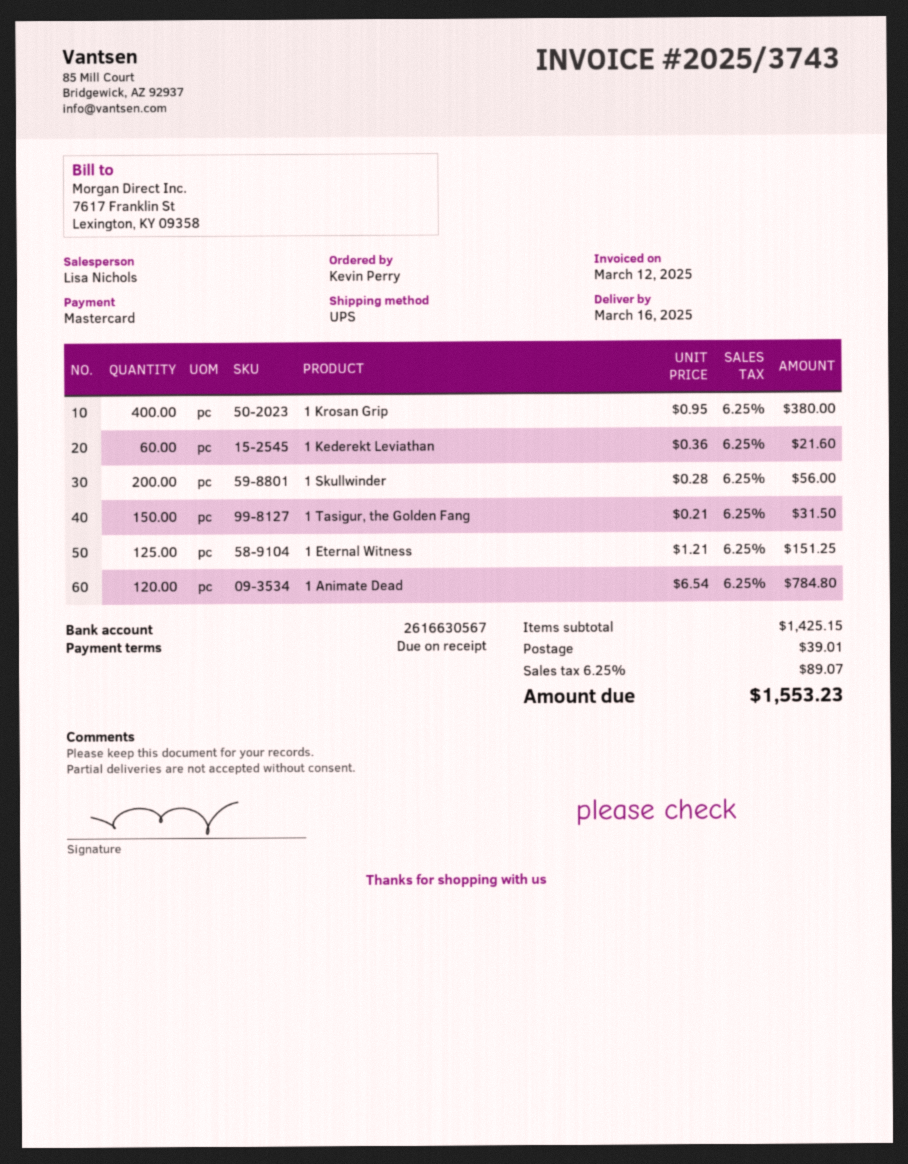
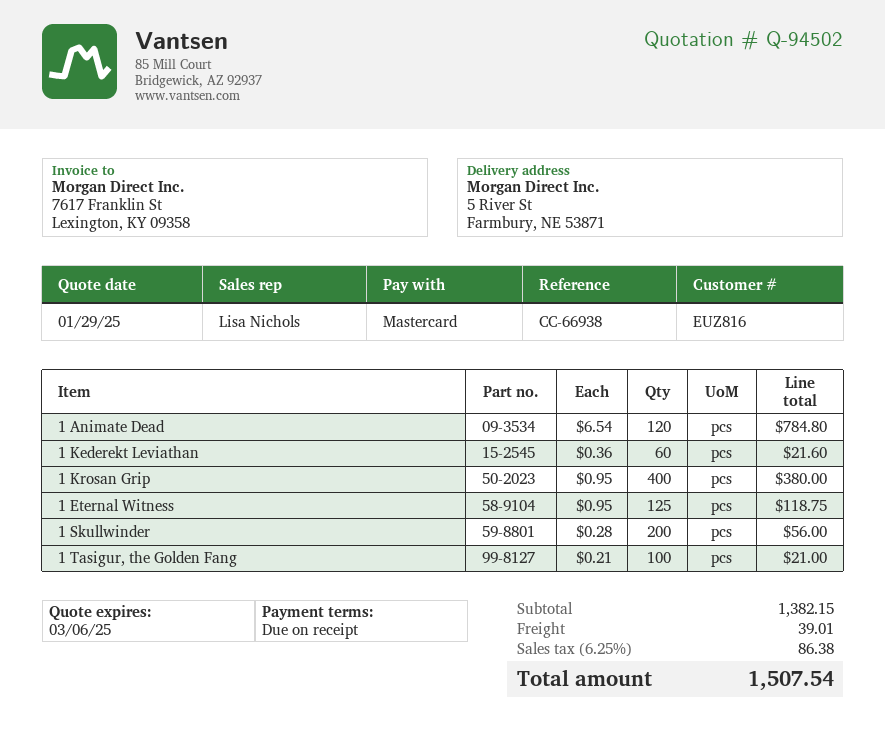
1 Tasigur, the Golden Fang: 150 x 0.21 = 31.50 -> 100 x 0.21 = 21.00
1 Eternal Witness: 125 x 1.21 = 151.25 -> 125 x 0.95 = 118.75
subtotal: 1425.15 -> 1382.15
tax: 6.25% = 89.07 -> 6.25% = 86.38
total: 1553.23 -> 1507.54

